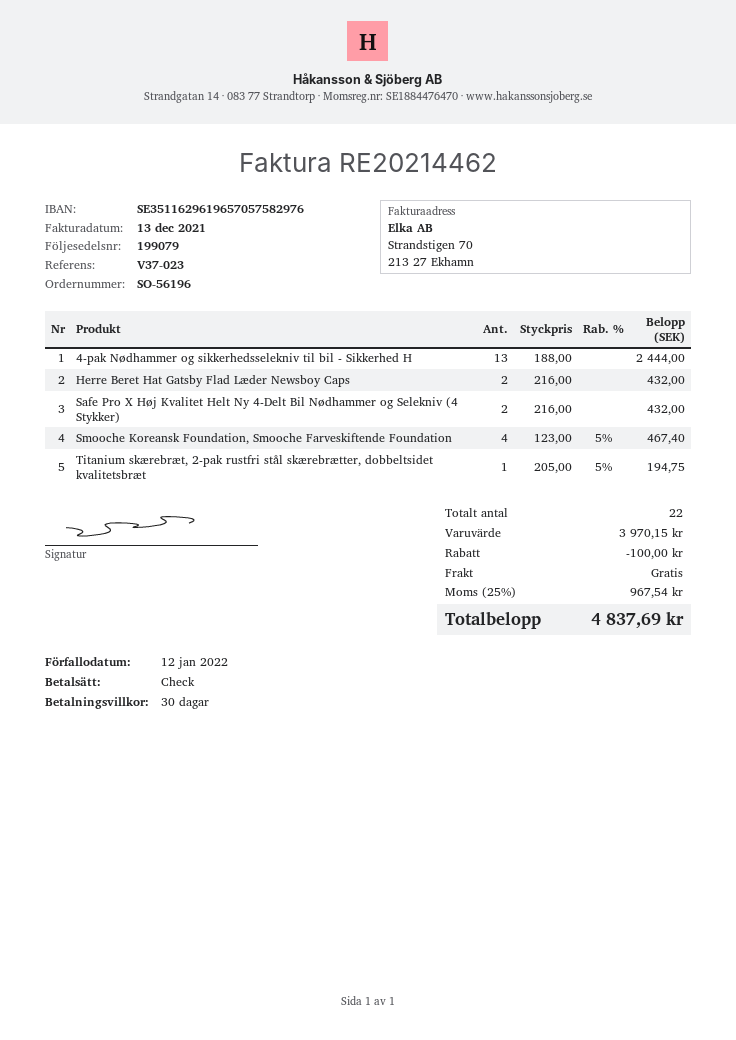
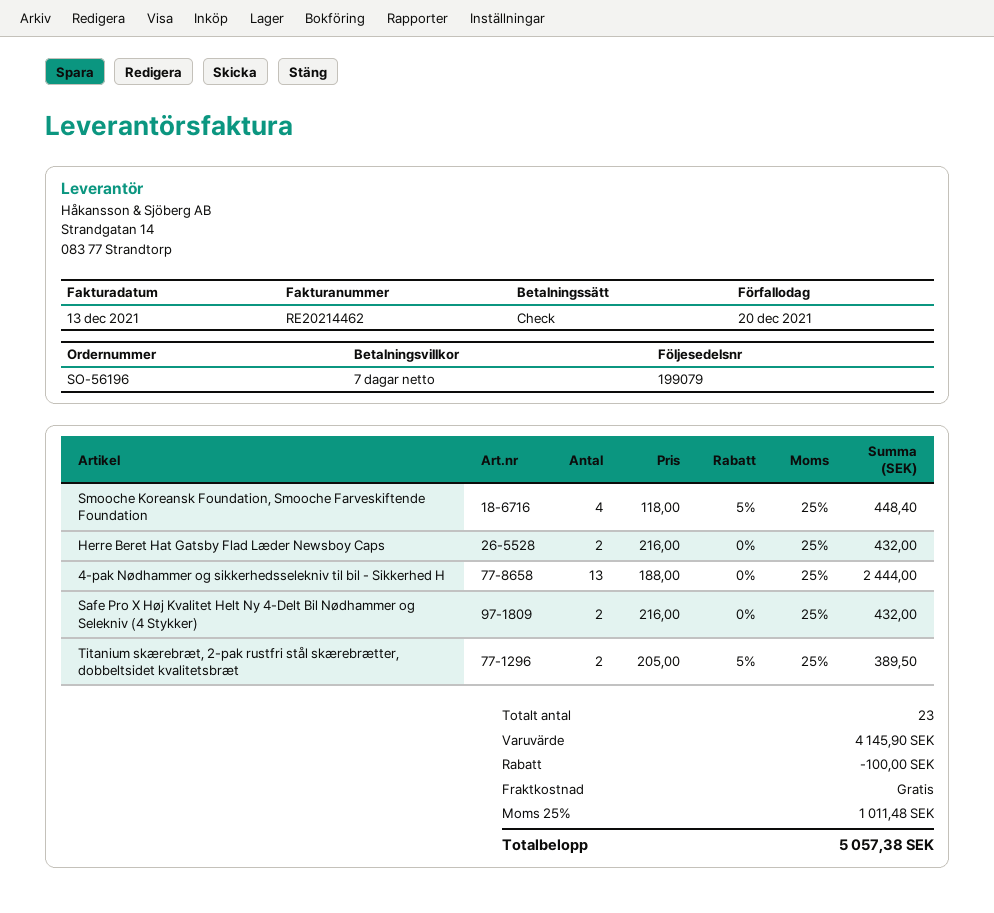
payment terms: 30 days -> 7 days
due date: 2022-01-12 -> 2021-12-20
Smooche Koreansk Foundation, Smooche Farveskiftende Foundation: 4 x 123.00 - 5% = 467.40 -> 4 x 118.00 - 5% = 448.40
Titanium skærebræt, 2-pak rustfri stål skærebrætter, dobbeltsidet kvalitetsbræt: 1 x 205.00 - 5% = 194.75 -> 2 x 205.00 - 5% = 389.50
total quantity: 22 -> 23
subtotal: 3970.15 -> 4145.90
tax: 25% = 967.54 -> 25% = 1011.48
total: 4837.69 -> 5057.38

